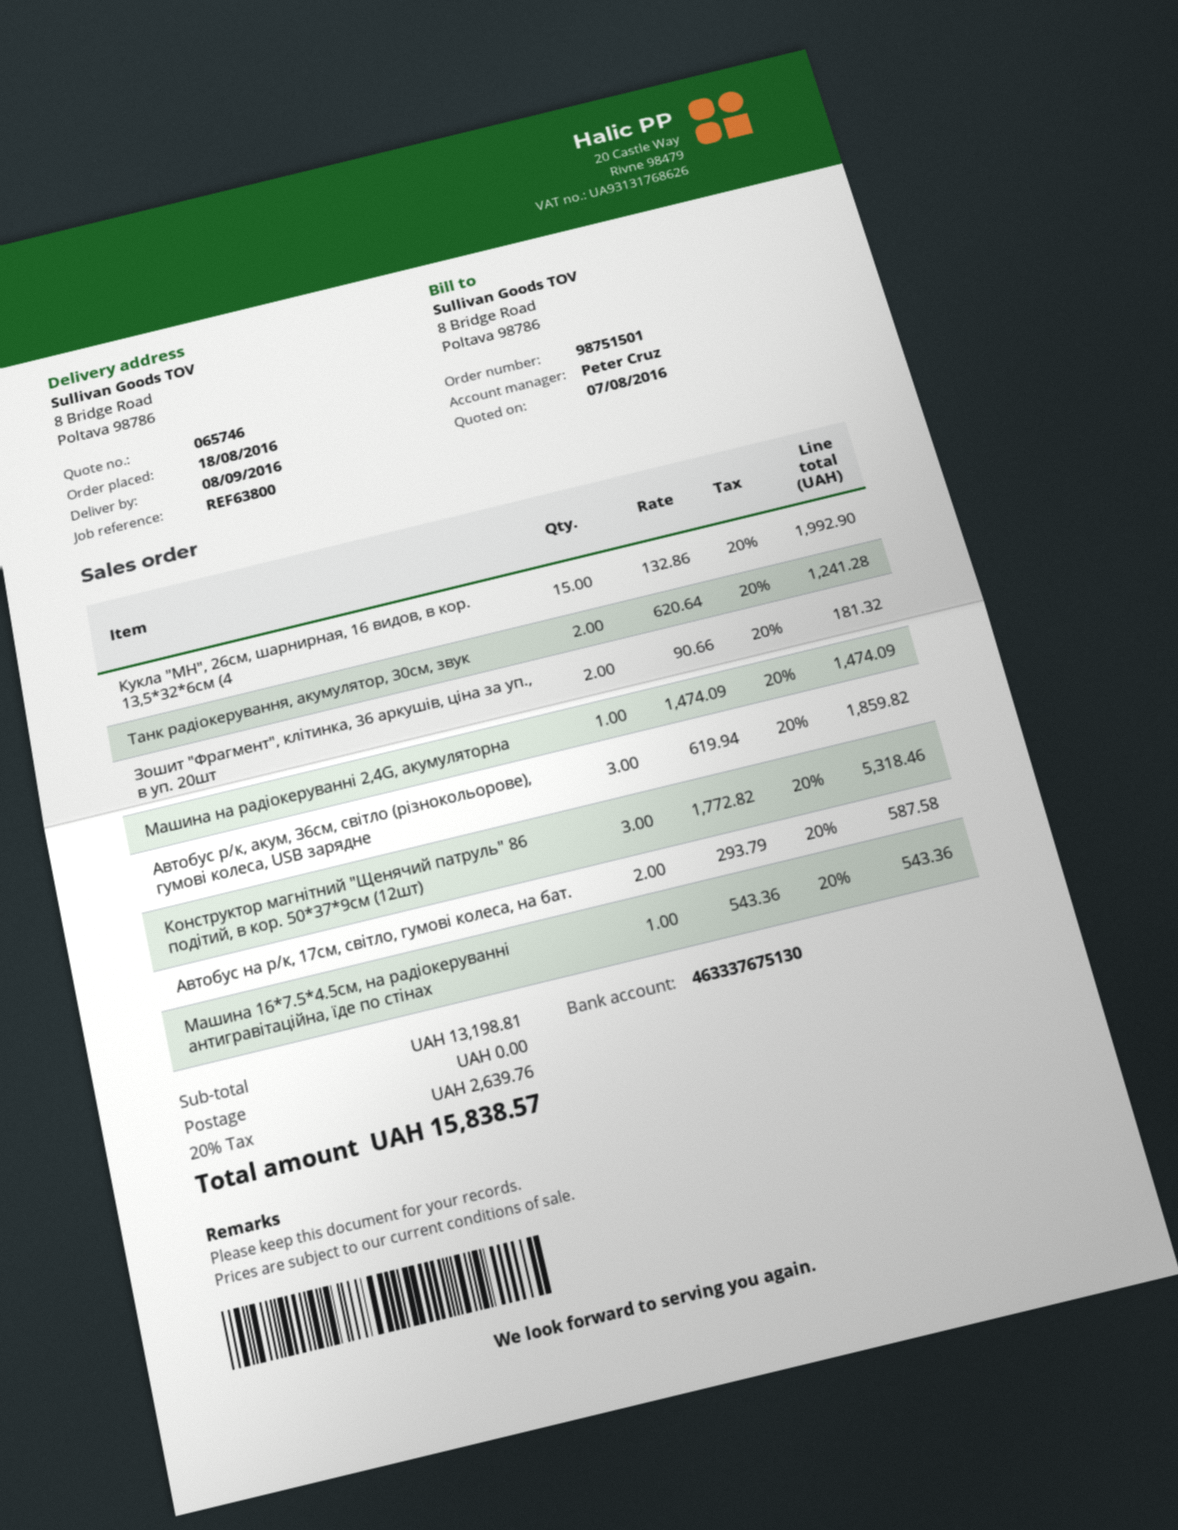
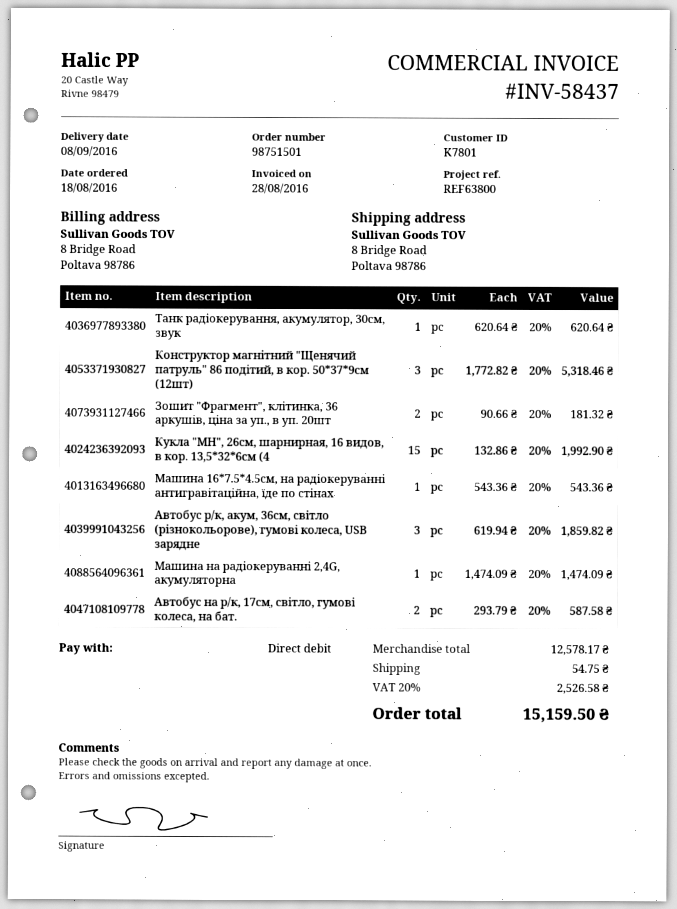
Танк радіокерування, акумулятор, 30см, звук: 2 x 620.64 = 1241.28 -> 1 x 620.64 = 620.64
subtotal: 13198.81 -> 12578.17
shipping: 0.00 -> 54.75
tax: 20% = 2639.76 -> 20% = 2526.58
total: 15838.57 -> 15159.50

